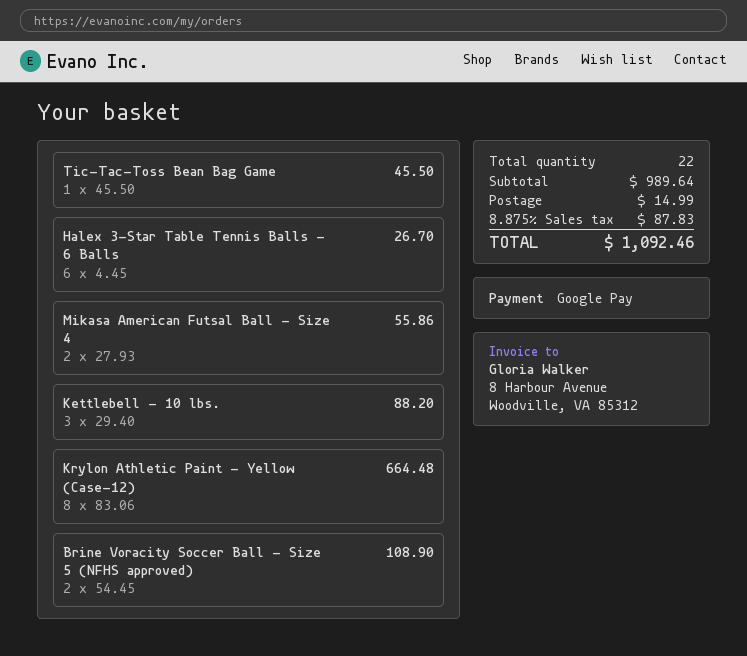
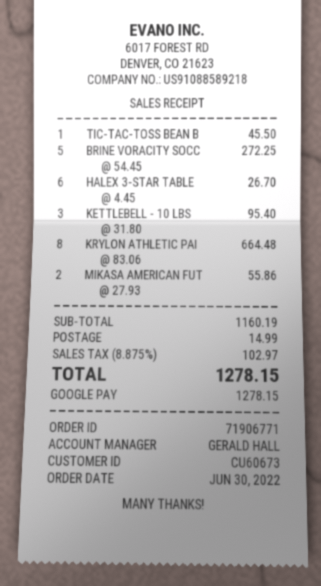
Kettlebell - 10 lbs.: 3 x 29.40 = 88.20 -> 3 x 31.80 = 95.40
Brine Voracity Soccer Ball - Size 5 (NFHS approved): 2 x 54.45 = 108.90 -> 5 x 54.45 = 272.25
subtotal: 989.64 -> 1160.19
tax: 8.875% = 87.83 -> 8.875% = 102.97
total: 1092.46 -> 1278.15

